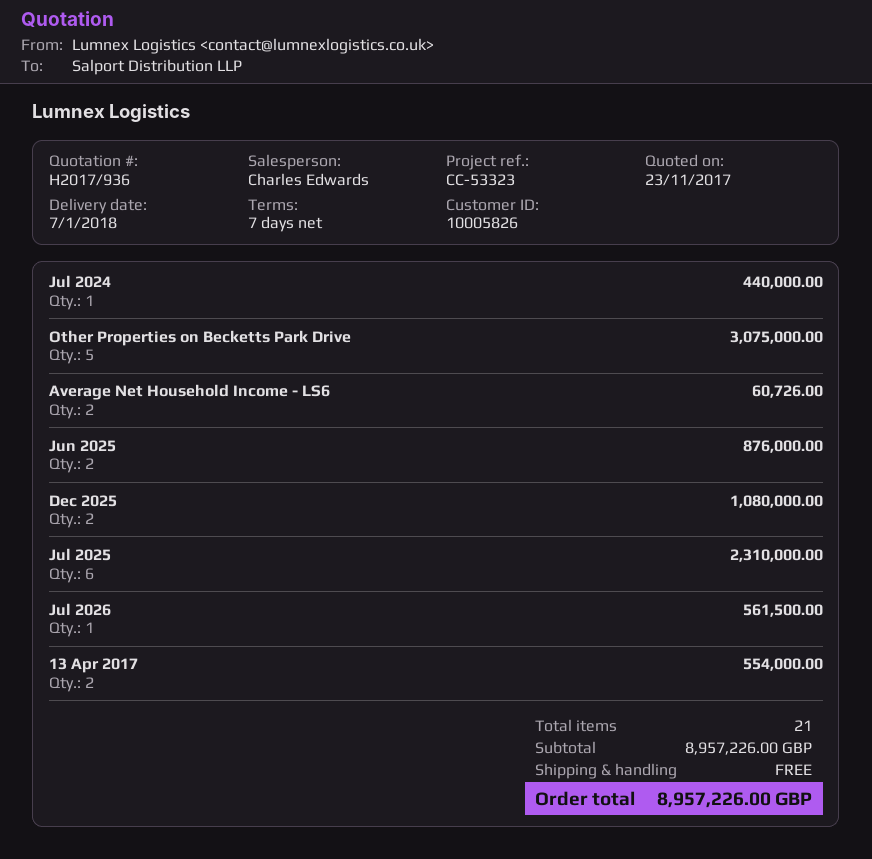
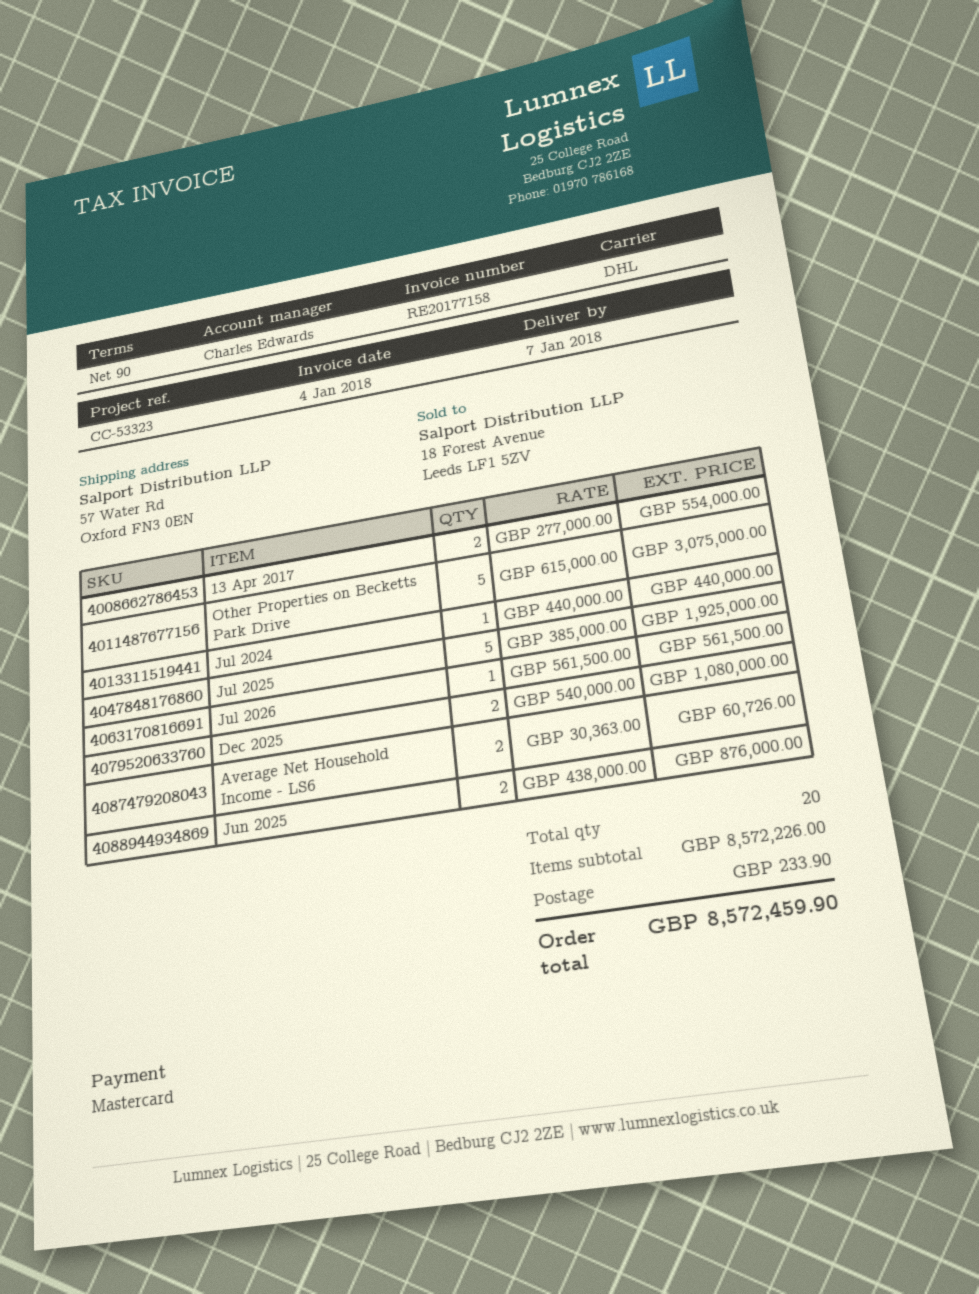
payment terms: 7 days -> 90 days
Jul 2025: 6 for 2310000.00 -> 5 for 1925000.00
total quantity: 21 -> 20
subtotal: 8957226.00 -> 8572226.00
shipping: 0.00 -> 233.90
total: 8957226.00 -> 8572459.90

